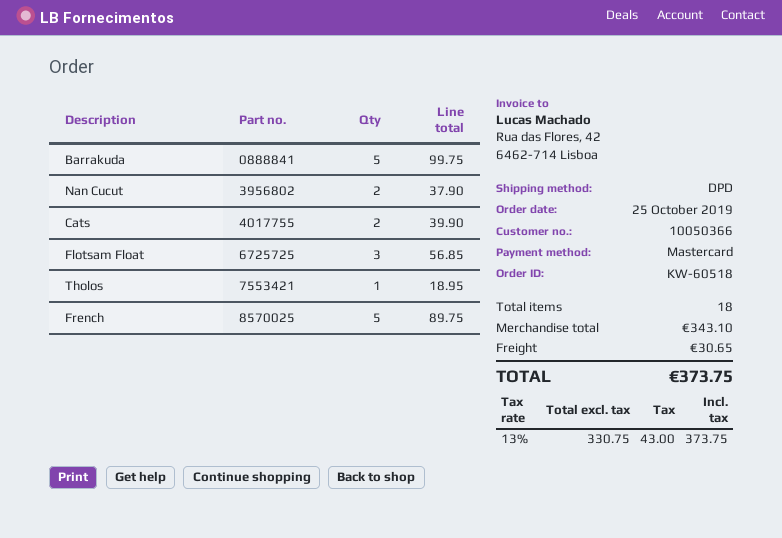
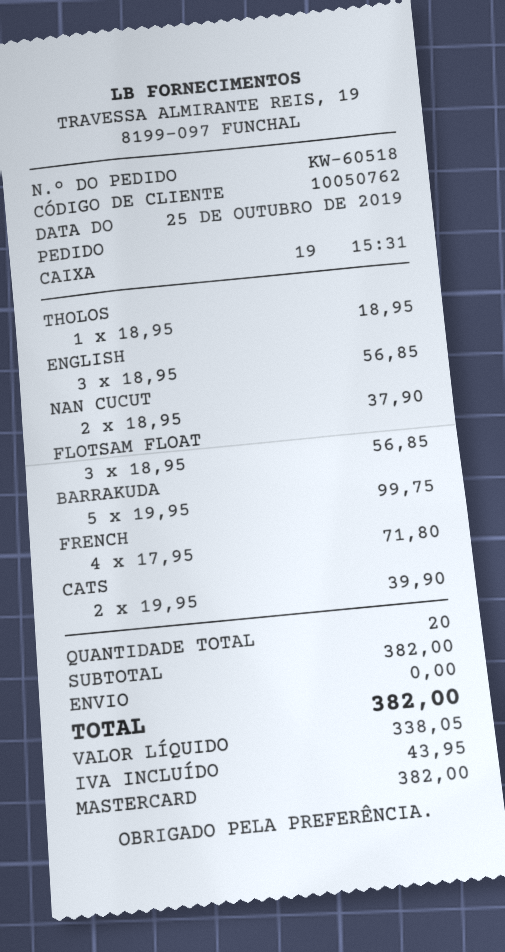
customer number: 10050366 -> 10050762
French: 5 for 89.75 -> 4 for 71.80
ENGLISH: none -> 3 for 56.85
total quantity: 18 -> 20
subtotal: 343.10 -> 382.00
shipping: 30.65 -> 0.00
net: 330.75 -> 338.05
tax: 43.00 -> 43.95
total: 373.75 -> 382.00

